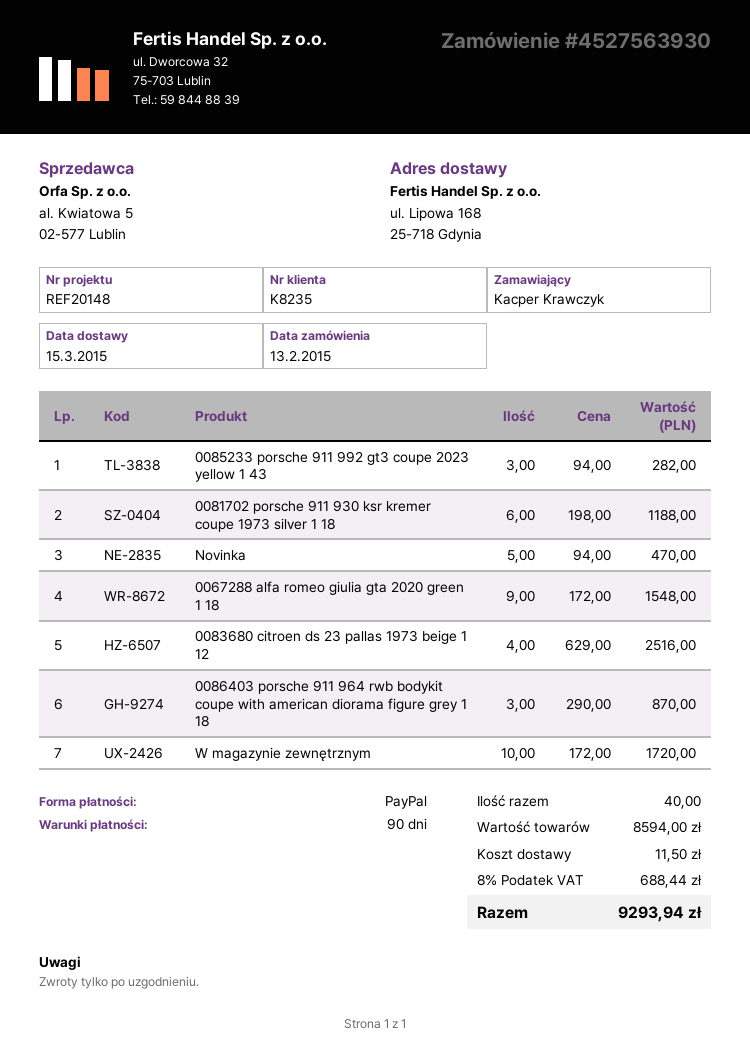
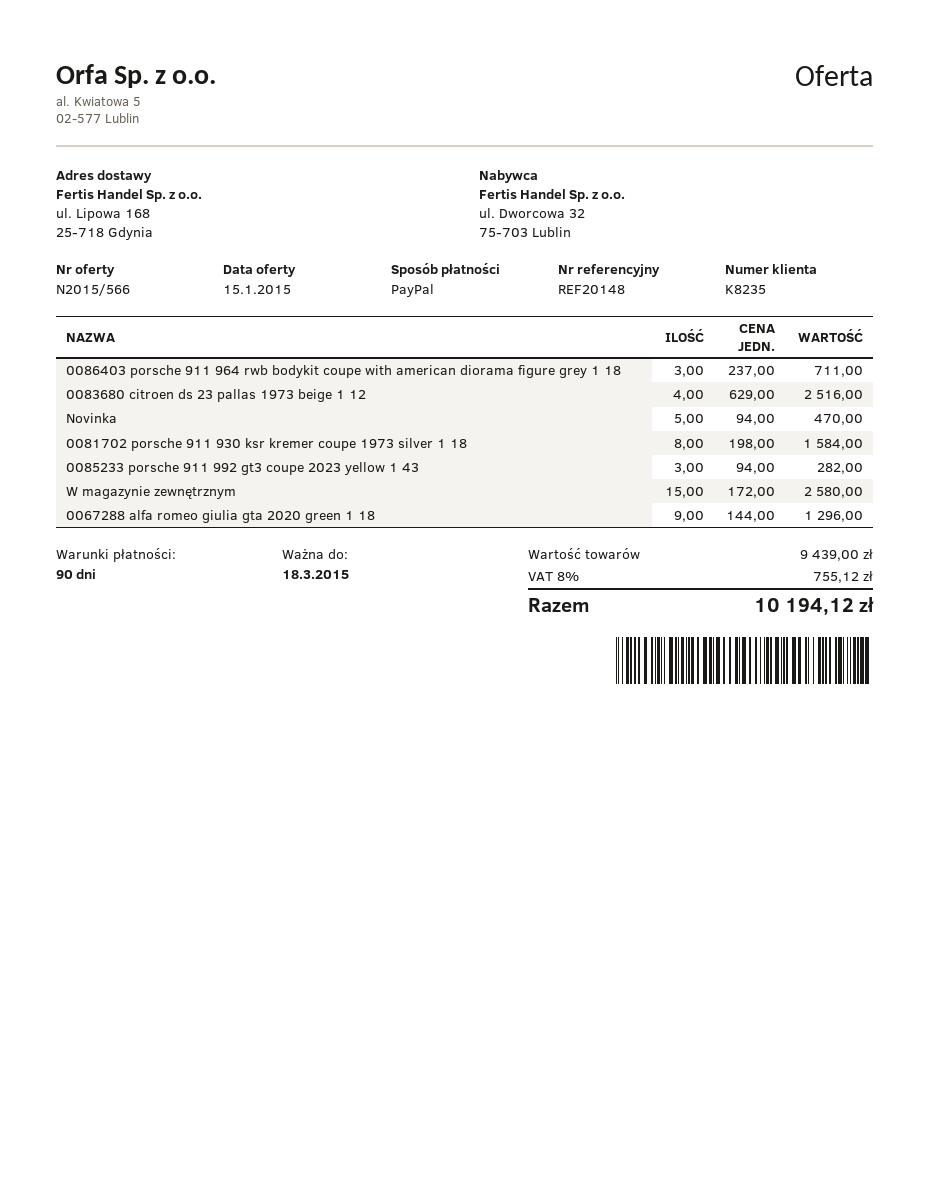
0081702 porsche 911 930 ksr kremer coupe 1973 silver 1 18: 6 x 198.00 = 1188.00 -> 8 x 198.00 = 1584.00
0067288 alfa romeo giulia gta 2020 green 1 18: 9 x 172.00 = 1548.00 -> 9 x 144.00 = 1296.00
0086403 porsche 911 964 rwb bodykit coupe with american diorama figure grey 1 18: 3 x 290.00 = 870.00 -> 3 x 237.00 = 711.00
W magazynie zewnętrznym: 10 x 172.00 = 1720.00 -> 15 x 172.00 = 2580.00
subtotal: 8594.00 -> 9439.00
shipping: 11.50 -> none
tax: 8% = 688.44 -> 8% = 755.12
total: 9293.94 -> 10194.12

